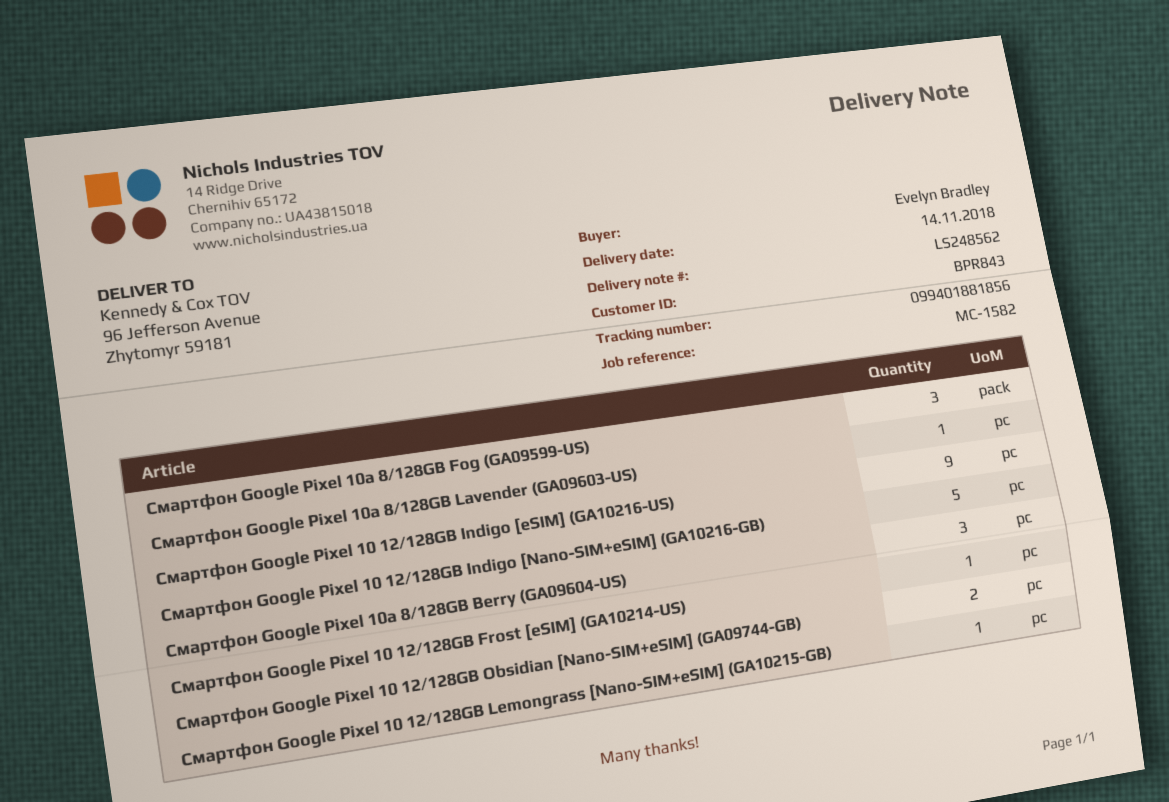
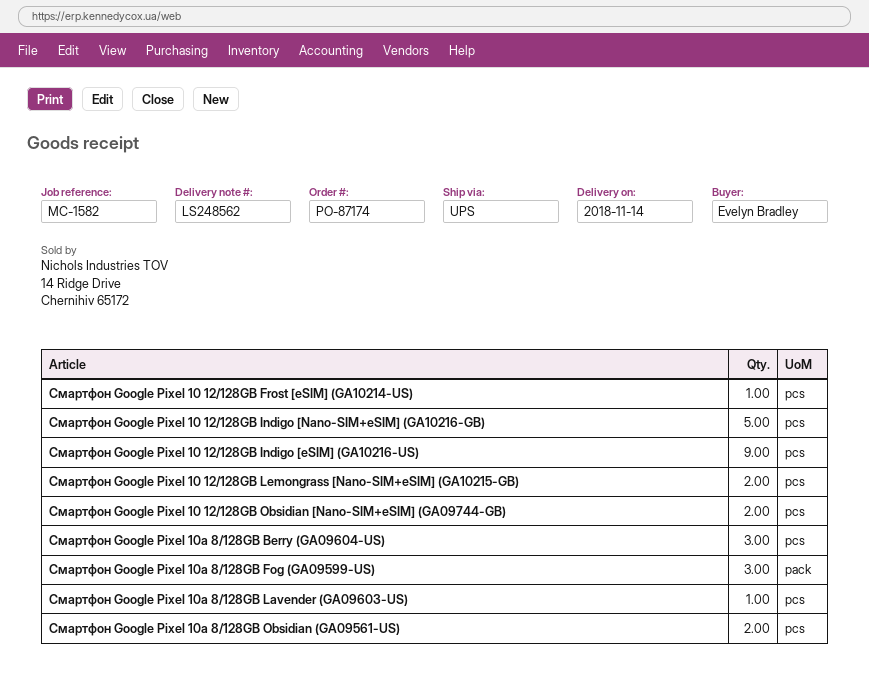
Смартфон Google Pixel 10 12/128GB Lemongrass [Nano-SIM+eSIM] (GA10215-GB): 1 -> 2
Смартфон Google Pixel 10a 8/128GB Obsidian (GA09561-US): none -> 2

